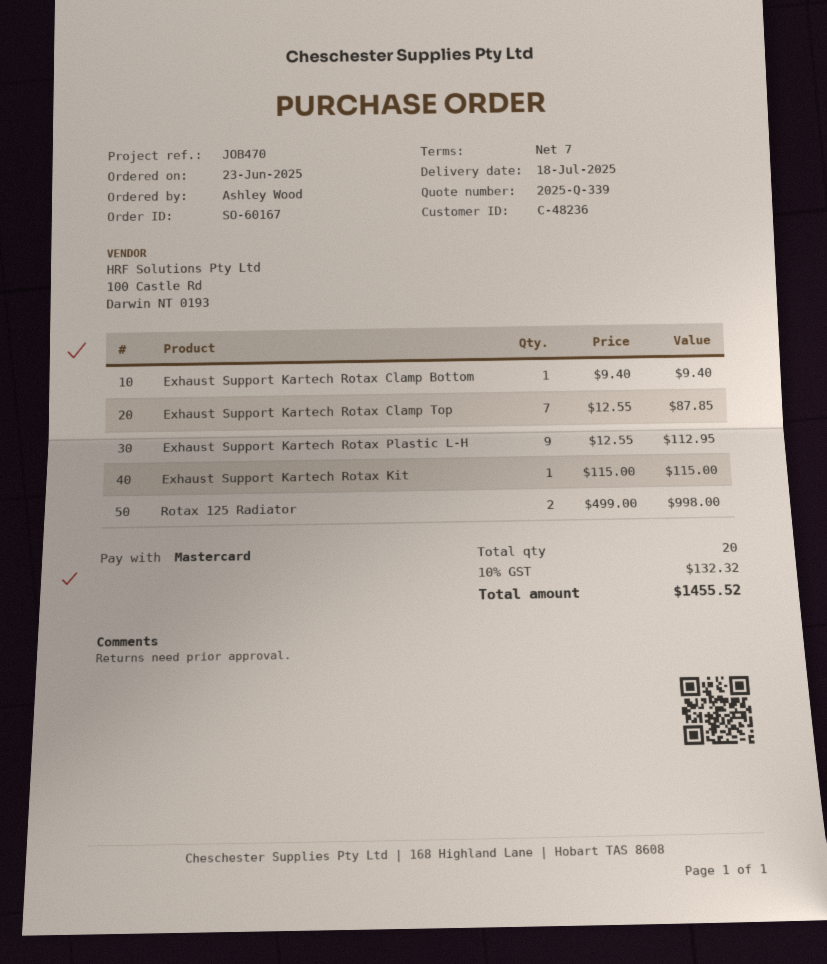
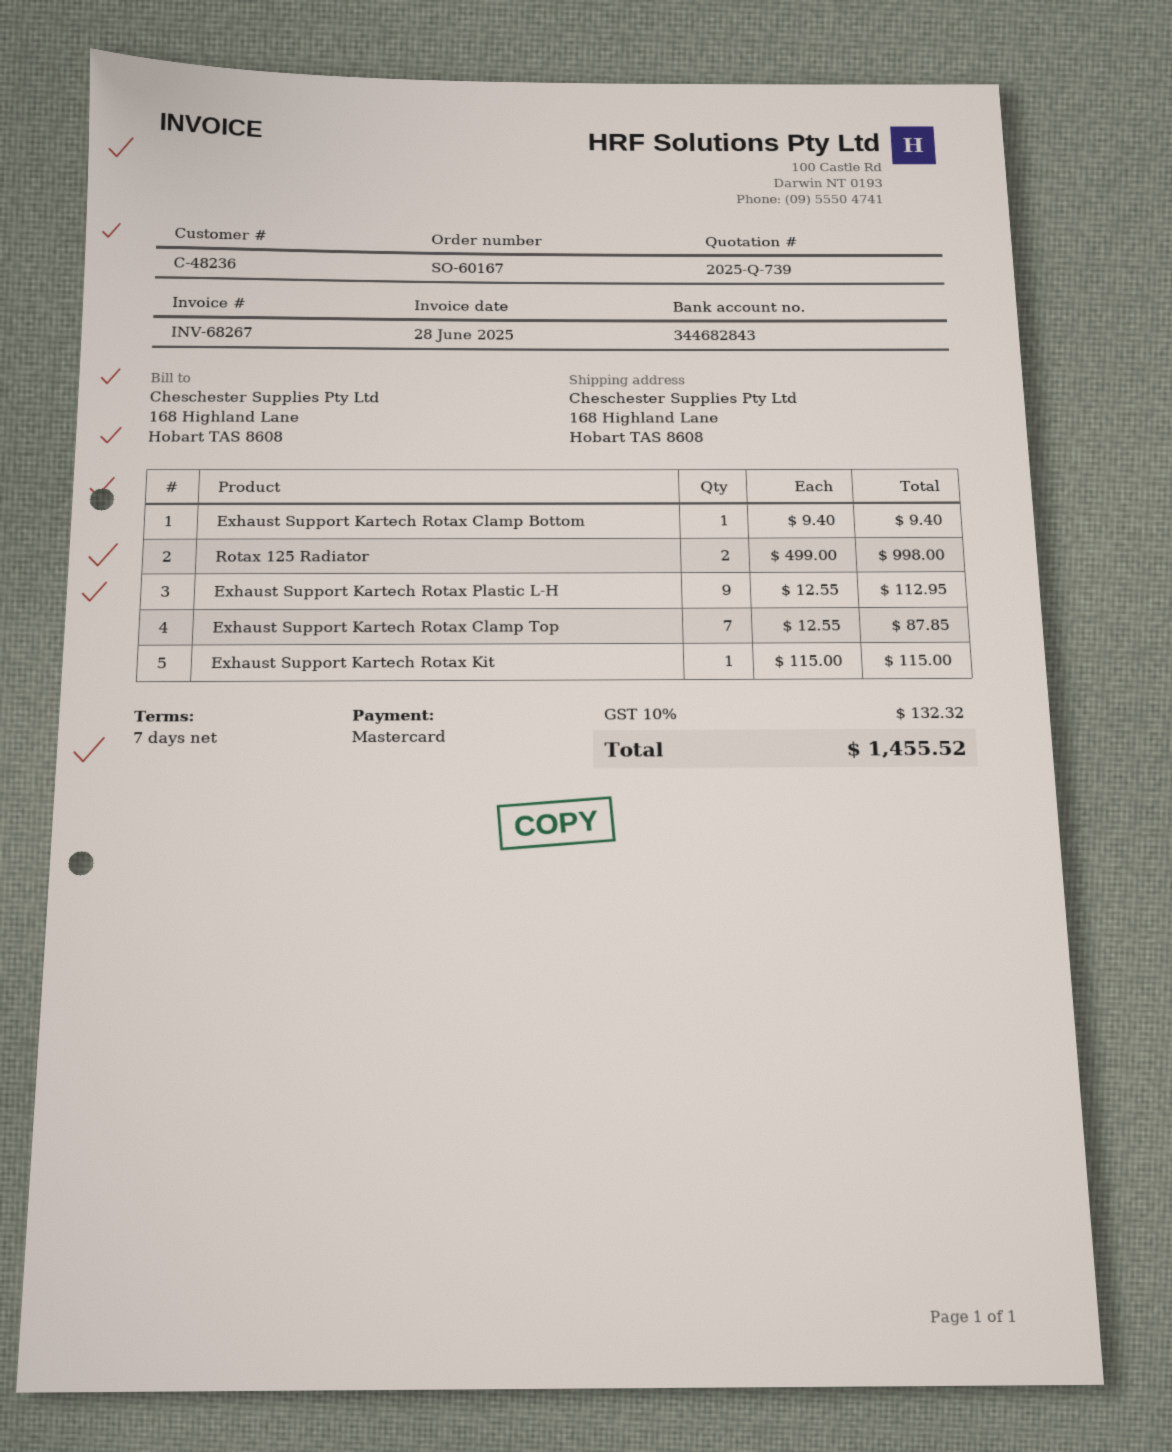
quote number: 2025-Q-339 -> 2025-Q-739

